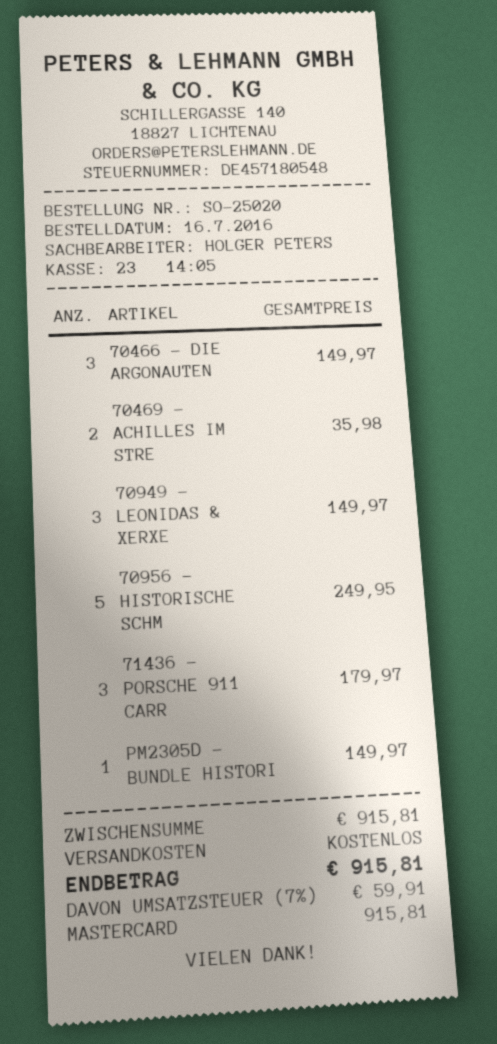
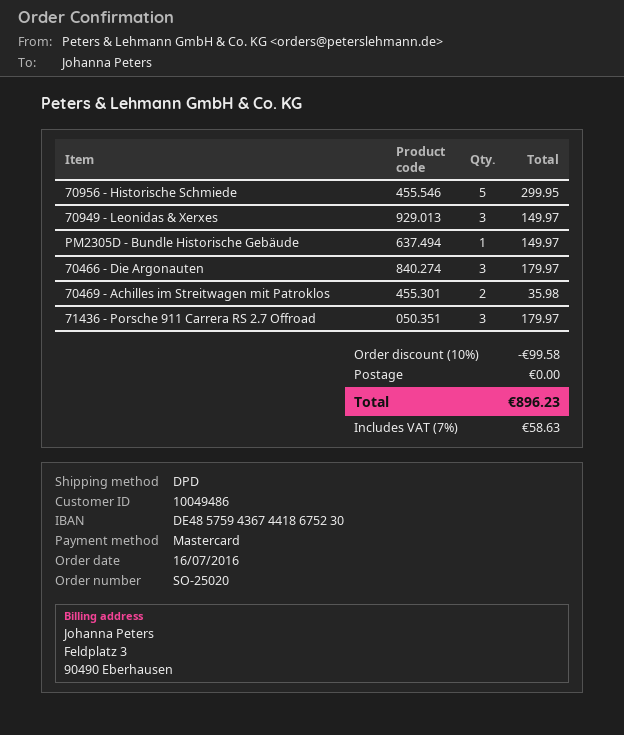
70466 - DIE ARGONAUTEN: 3 for 149.97 -> 3 for 179.97
70956 - HISTORISCHE SCHM: 5 for 249.95 -> 5 for 299.95
discount: none -> 10% = 99.58
tax: 7% = 59.91 -> 7% = 58.63
total: 915.81 -> 896.23

